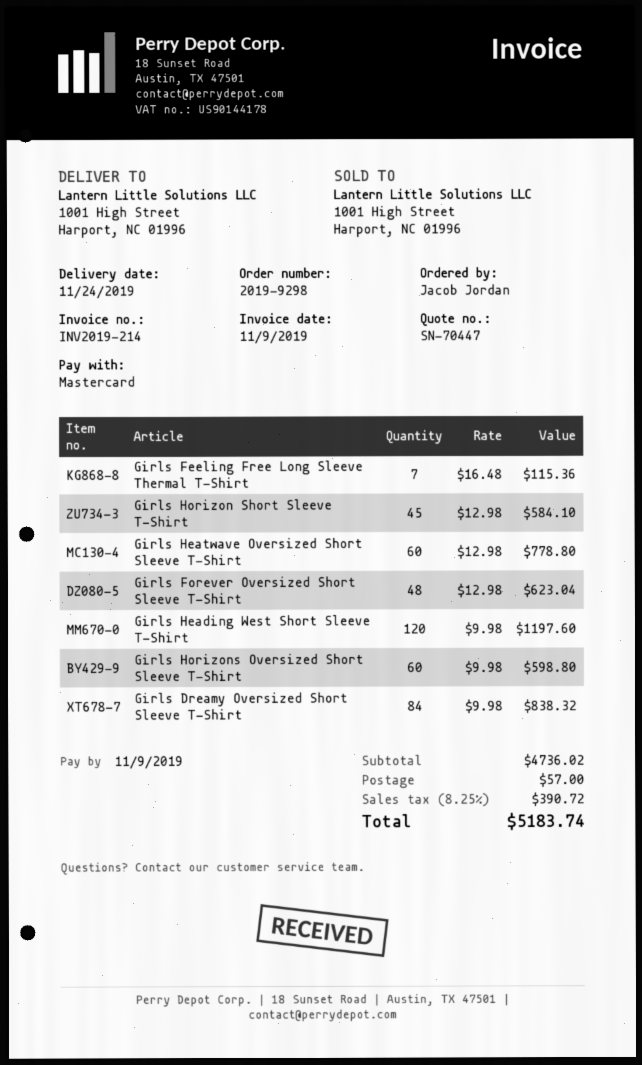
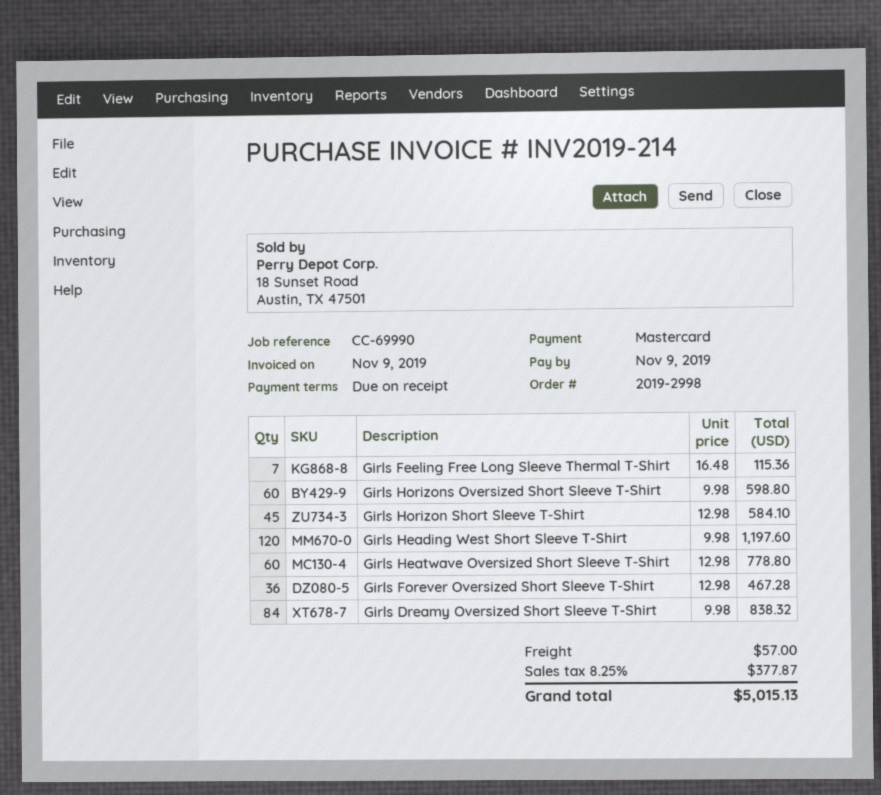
order number: 2019-9298 -> 2019-2998
Girls Forever Oversized Short Sleeve T-Shirt: 48 x 12.98 = 623.04 -> 36 x 12.98 = 467.28
tax: 8.25% = 390.72 -> 8.25% = 377.87
total: 5183.74 -> 5015.13

